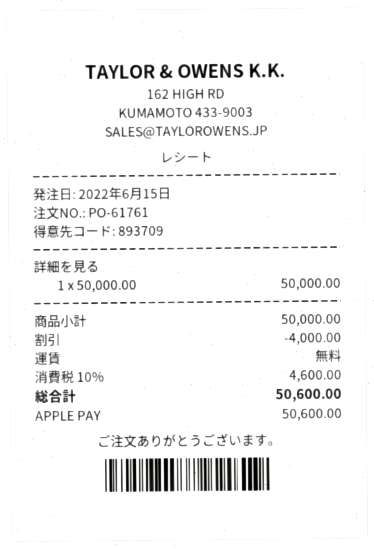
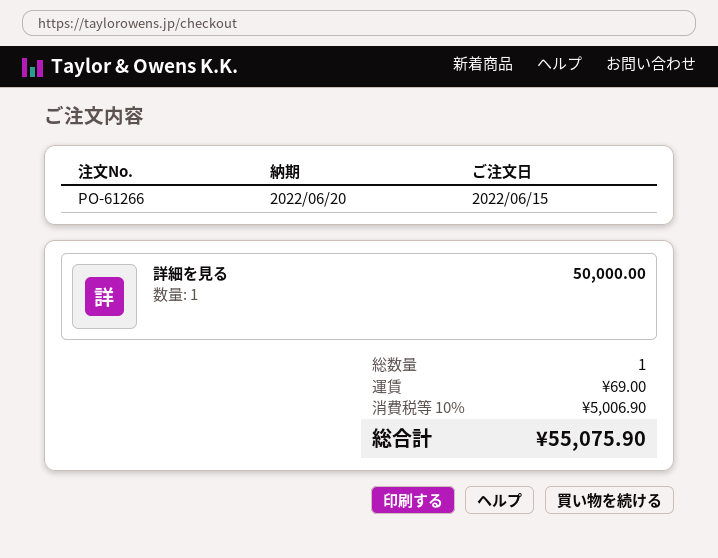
order number: PO-61761 -> PO-61266
discount: 4000.00 -> none
shipping: 0.00 -> 69.00
tax: 10% = 4600.00 -> 10% = 5006.90
total: 50600.00 -> 55075.90

